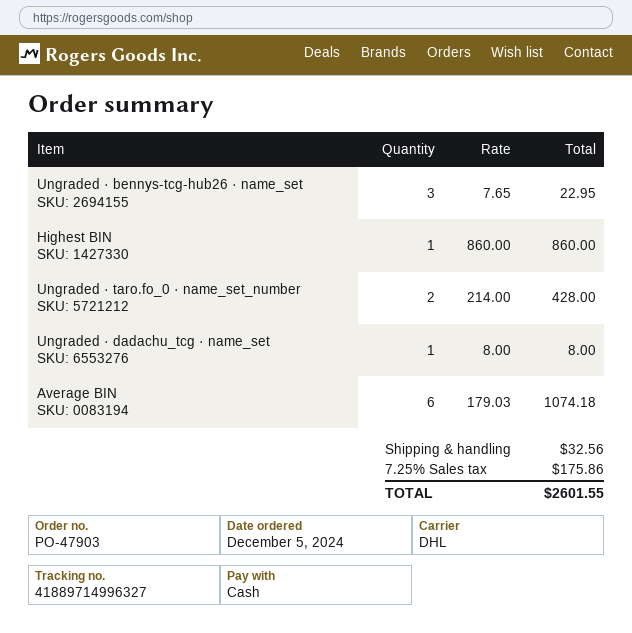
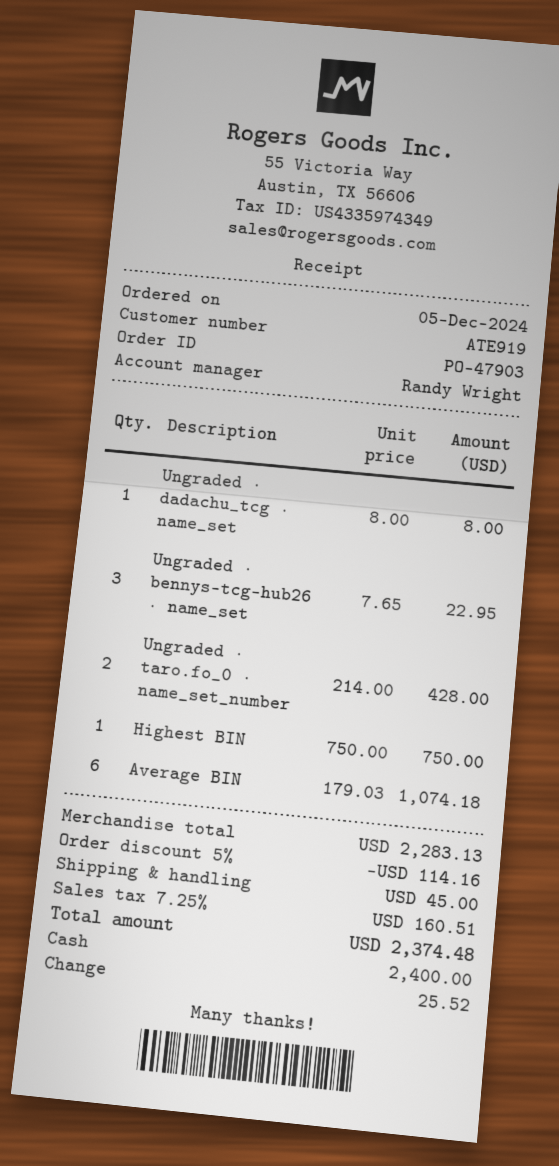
Highest BIN: 1 x 860.00 = 860.00 -> 1 x 750.00 = 750.00
discount: none -> 5% = 114.16
shipping: 32.56 -> 45.00
tax: 7.25% = 175.86 -> 7.25% = 160.51
total: 2601.55 -> 2374.48

